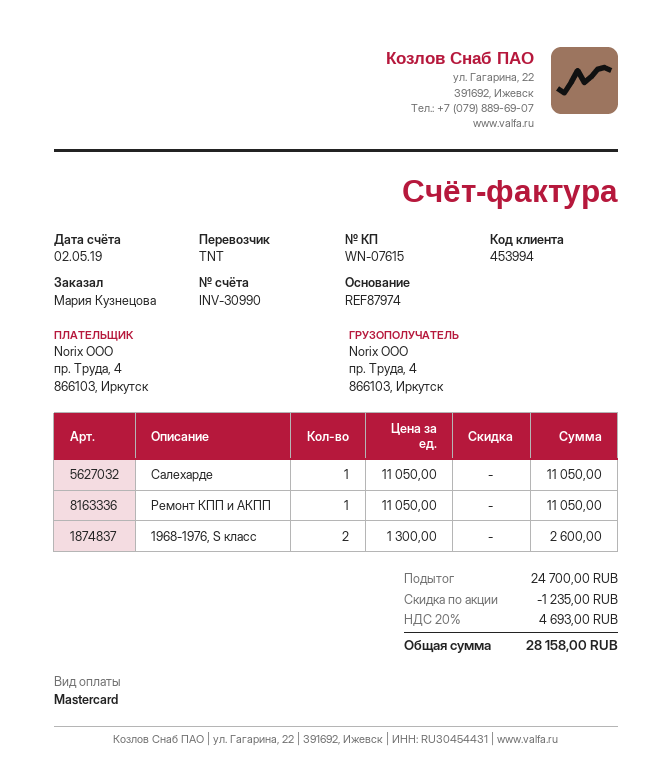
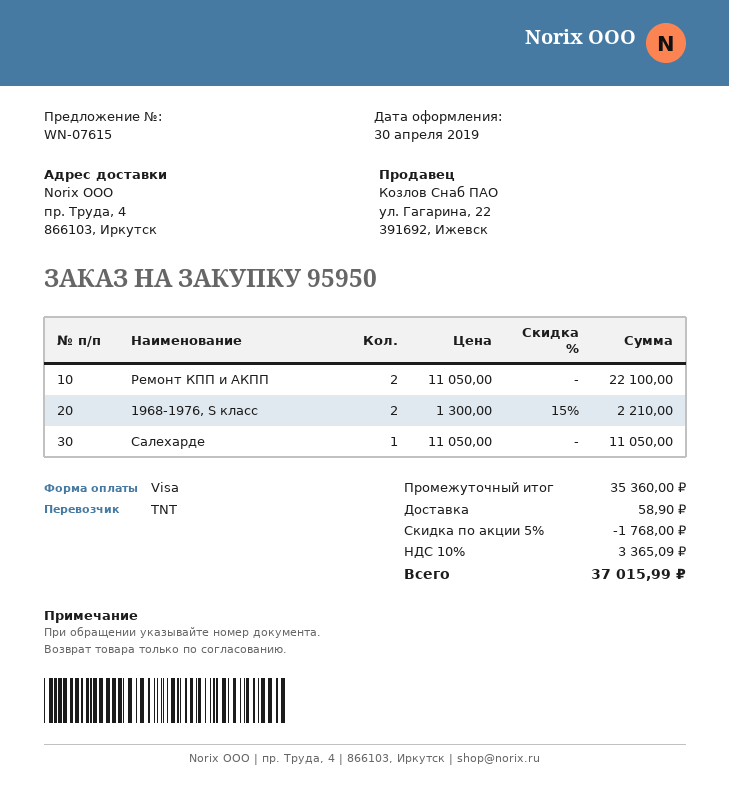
payment method: Mastercard -> Visa
Ремонт КПП и АКПП: 1 x 11050.00 = 11050.00 -> 2 x 11050.00 = 22100.00
1968-1976, S класс: 2 x 1300.00 = 2600.00 -> 2 x 1300.00 - 15% = 2210.00
subtotal: 24700.00 -> 35360.00
discount: 1235.00 -> 1768.00
shipping: none -> 58.90
tax: 20% = 4693.00 -> 10% = 3365.09
total: 28158.00 -> 37015.99

